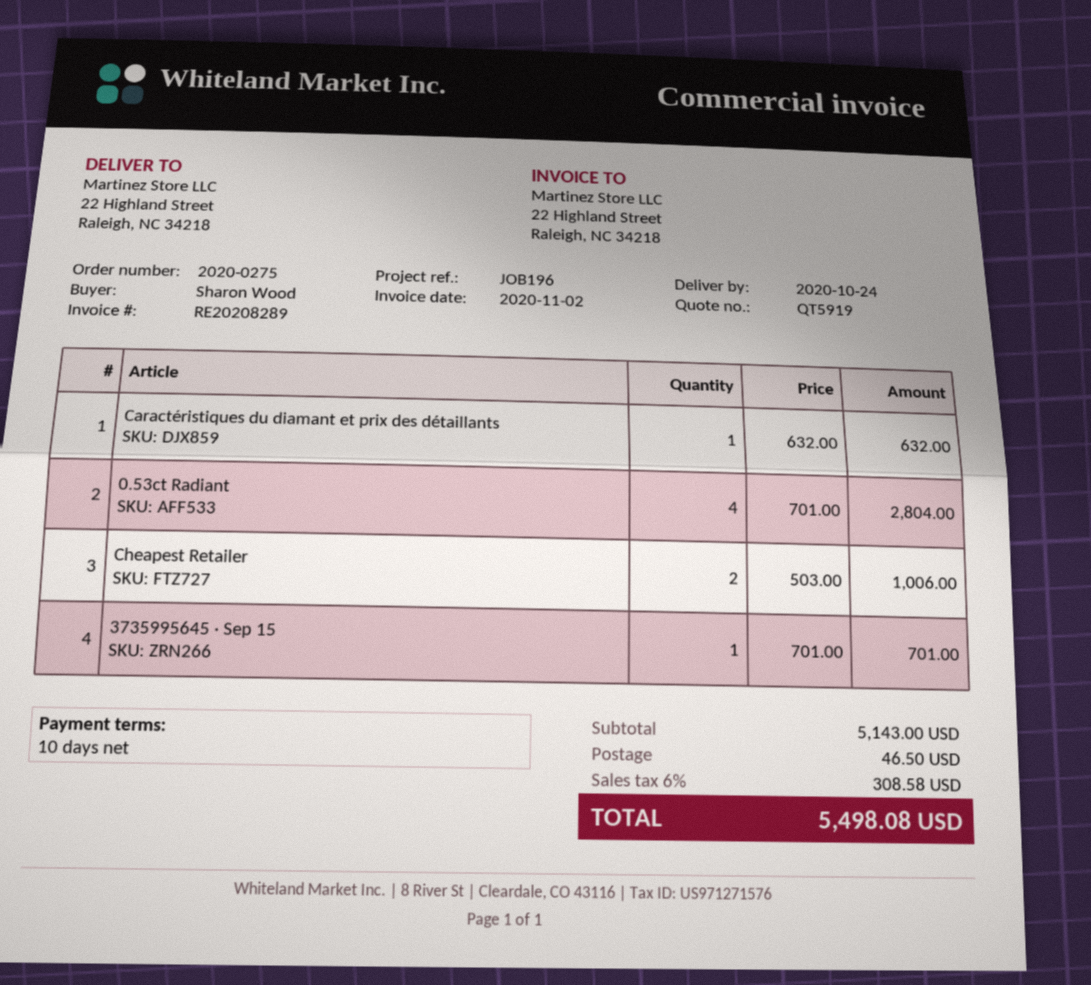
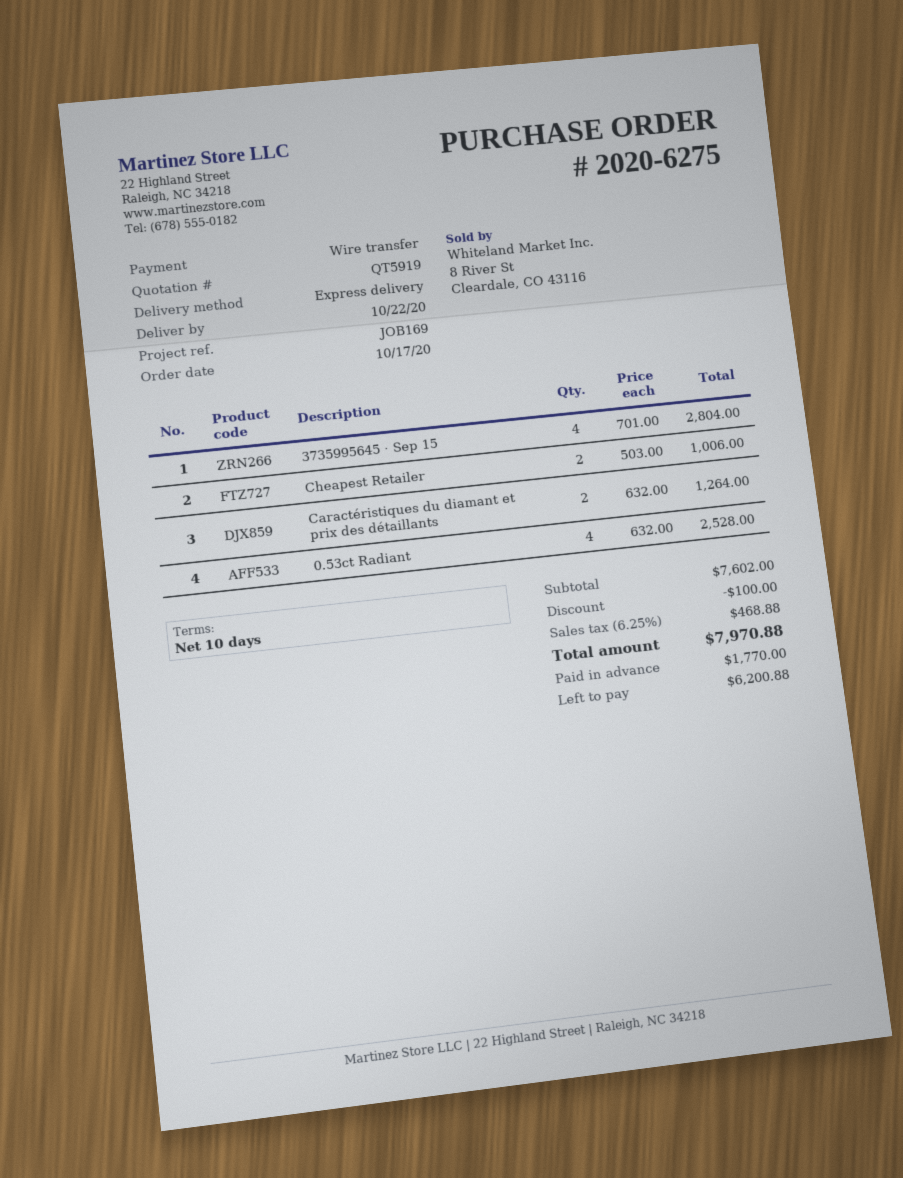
order number: 2020-0275 -> 2020-6275
delivery date: 2020-10-24 -> 2020-10-22
reference: JOB196 -> JOB169
Caractéristiques du diamant et prix des détaillants: 1 x 632.00 = 632.00 -> 2 x 632.00 = 1264.00
0.53ct Radiant: 4 x 701.00 = 2804.00 -> 4 x 632.00 = 2528.00
3735995645 · Sep 15: 1 x 701.00 = 701.00 -> 4 x 701.00 = 2804.00
subtotal: 5143.00 -> 7602.00
discount: none -> 100.00
shipping: 46.50 -> none
tax: 6% = 308.58 -> 6.25% = 468.88
total: 5498.08 -> 7970.88

